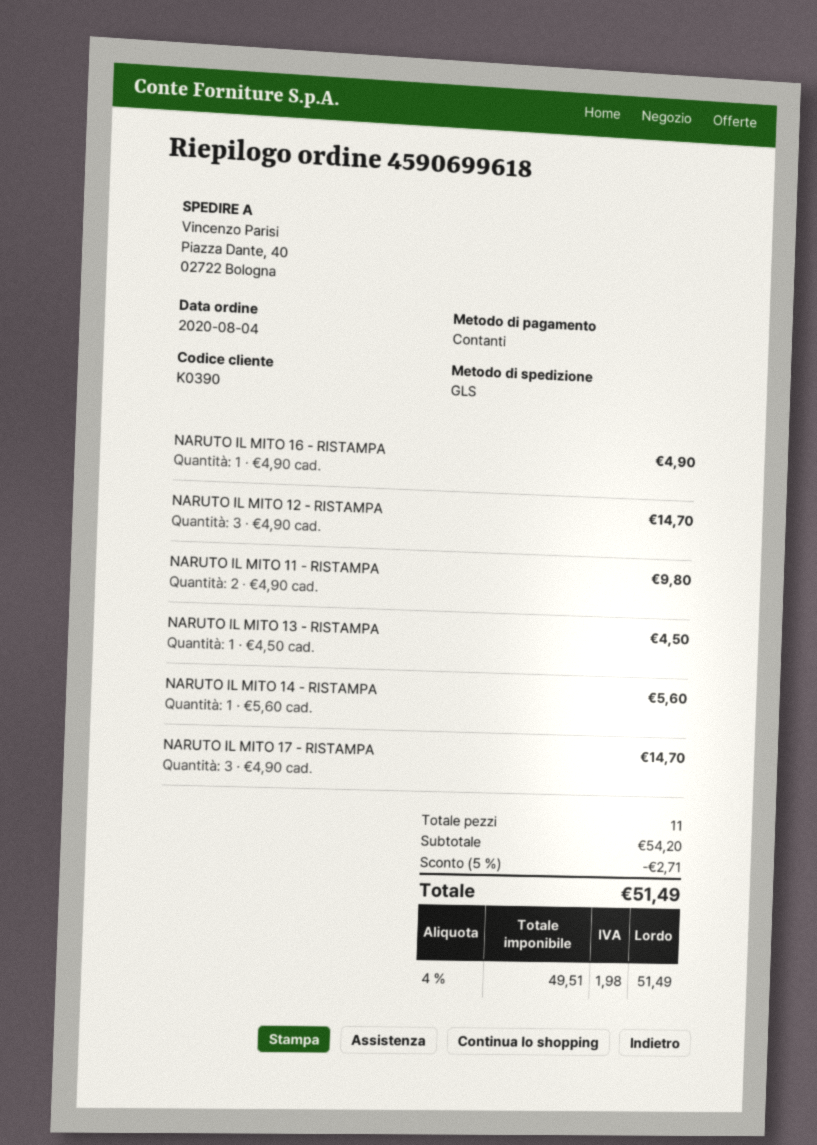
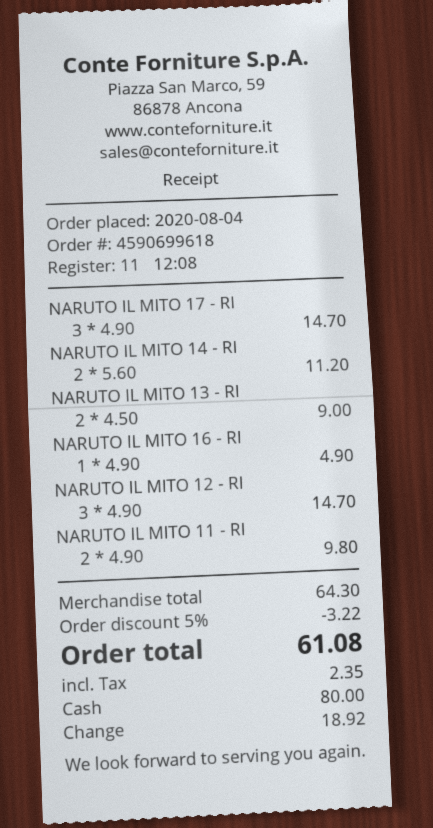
NARUTO IL MITO 13 - RISTAMPA: 1 x 4.50 = 4.50 -> 2 x 4.50 = 9.00
NARUTO IL MITO 14 - RISTAMPA: 1 x 5.60 = 5.60 -> 2 x 5.60 = 11.20
subtotal: 54.20 -> 64.30
discount: 5% = 2.71 -> 5% = 3.22
tax: 1.98 -> 2.35
total: 51.49 -> 61.08

